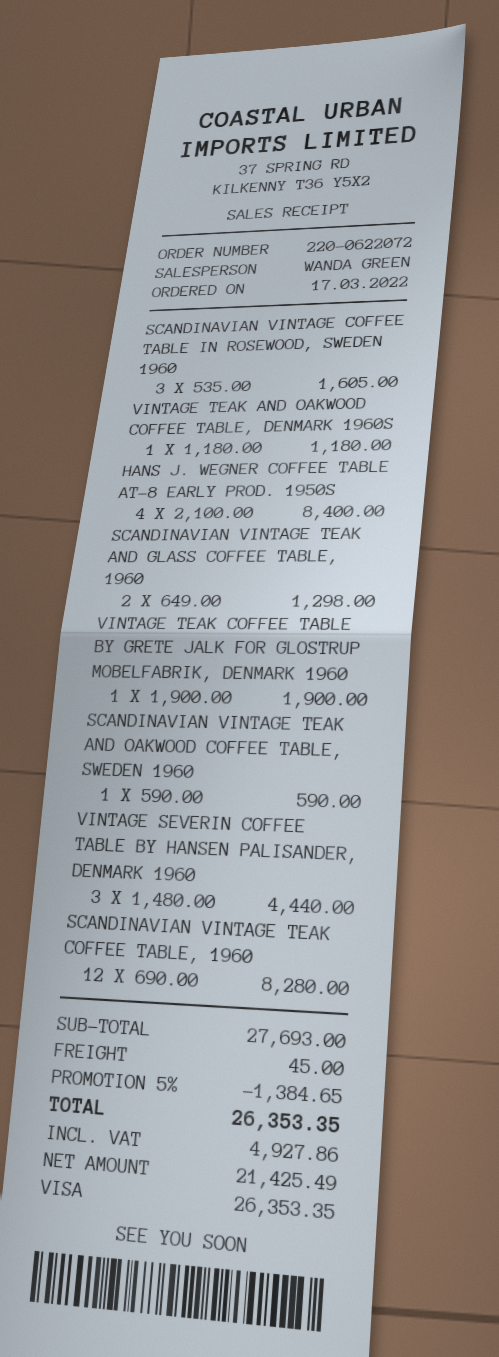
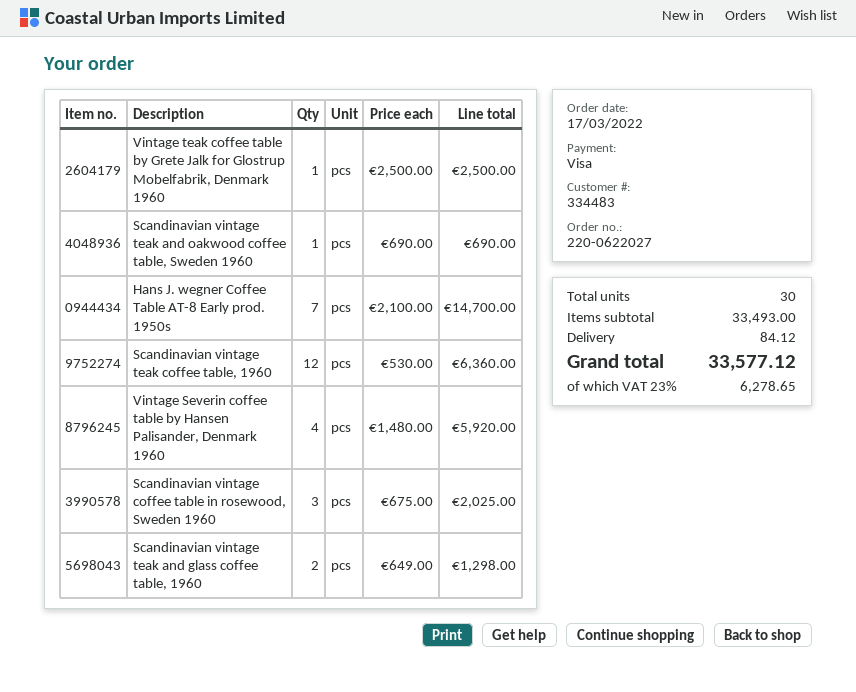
order number: 220-0622072 -> 220-0622027
SCANDINAVIAN VINTAGE COFFEE TABLE IN ROSEWOOD, SWEDEN 1960: 3 x 535.00 = 1605.00 -> 3 x 675.00 = 2025.00
VINTAGE TEAK AND OAKWOOD COFFEE TABLE, DENMARK 1960S: 1 x 1180.00 = 1180.00 -> none
HANS J. WEGNER COFFEE TABLE AT-8 EARLY PROD. 1950S: 4 x 2100.00 = 8400.00 -> 7 x 2100.00 = 14700.00
VINTAGE TEAK COFFEE TABLE BY GRETE JALK FOR GLOSTRUP MOBELFABRIK, DENMARK 1960: 1 x 1900.00 = 1900.00 -> 1 x 2500.00 = 2500.00
SCANDINAVIAN VINTAGE TEAK AND OAKWOOD COFFEE TABLE, SWEDEN 1960: 1 x 590.00 = 590.00 -> 1 x 690.00 = 690.00
VINTAGE SEVERIN COFFEE TABLE BY HANSEN PALISANDER, DENMARK 1960: 3 x 1480.00 = 4440.00 -> 4 x 1480.00 = 5920.00
SCANDINAVIAN VINTAGE TEAK COFFEE TABLE, 1960: 12 x 690.00 = 8280.00 -> 12 x 530.00 = 6360.00
subtotal: 27693.00 -> 33493.00
discount: 5% = 1384.65 -> none
shipping: 45.00 -> 84.12
tax: 4927.86 -> 6278.65
total: 26353.35 -> 33577.12

